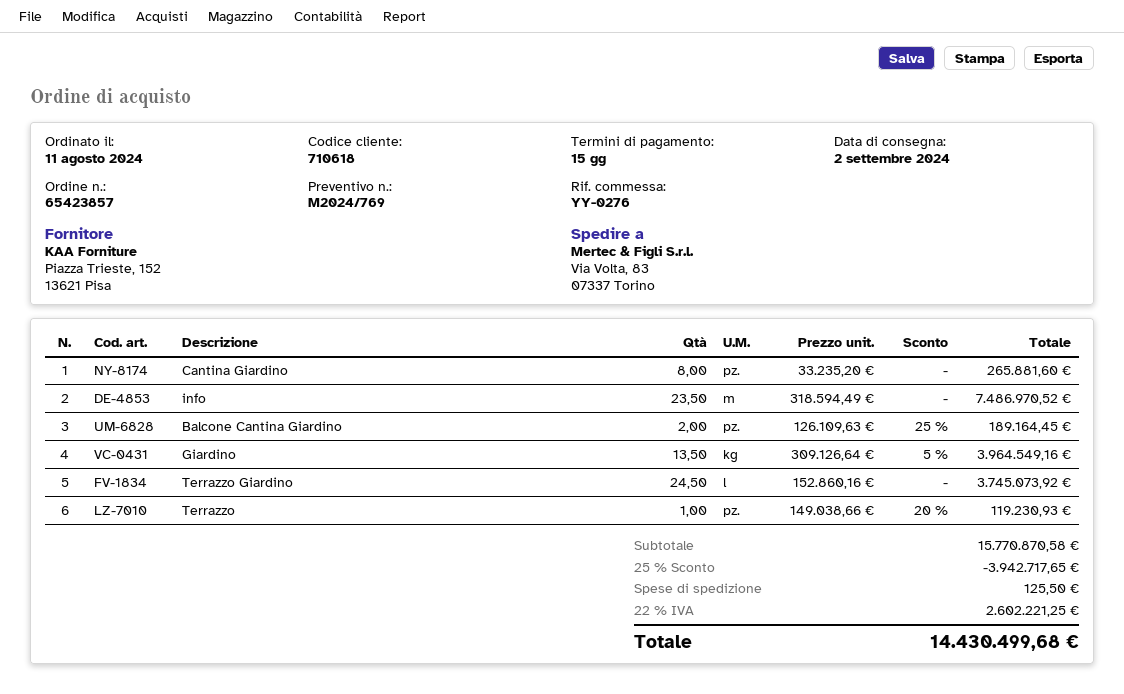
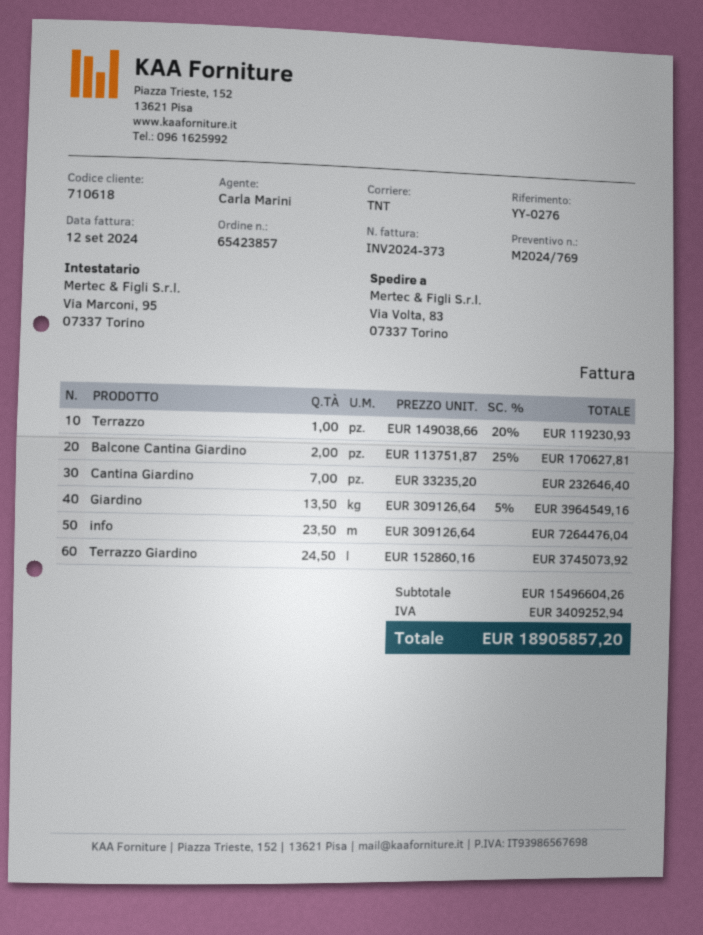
Cantina Giardino: 8 x 33235.20 = 265881.60 -> 7 x 33235.20 = 232646.40
info: 23.5 x 318594.49 = 7486970.52 -> 23.5 x 309126.64 = 7264476.04
Balcone Cantina Giardino: 2 x 126109.63 - 25% = 189164.45 -> 2 x 113751.87 - 25% = 170627.81
subtotal: 15770870.58 -> 15496604.26
discount: 25% = 3942717.65 -> none
shipping: 125.50 -> none
tax: 2602221.25 -> 3409252.94
total: 14430499.68 -> 18905857.20

